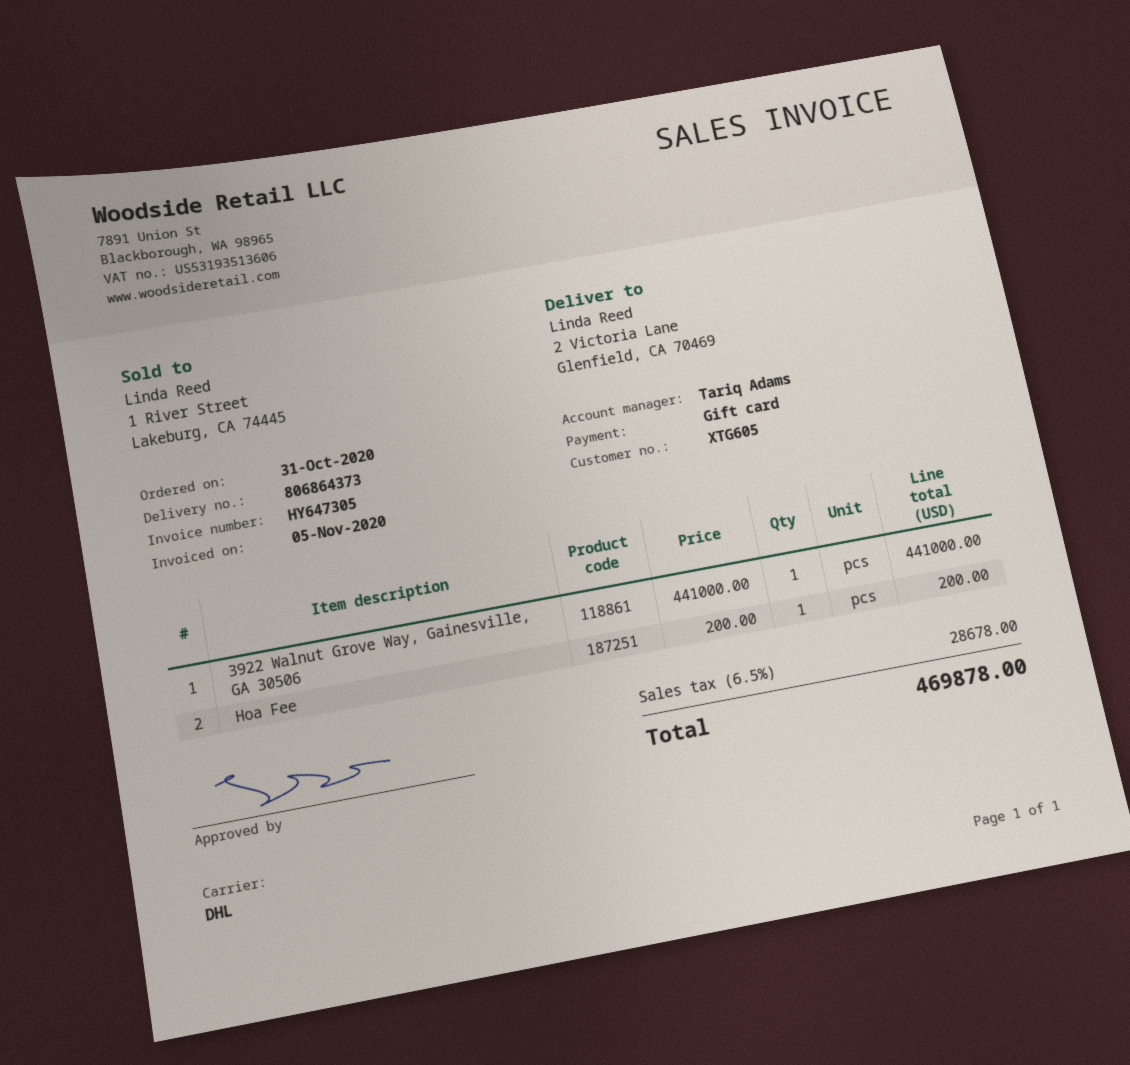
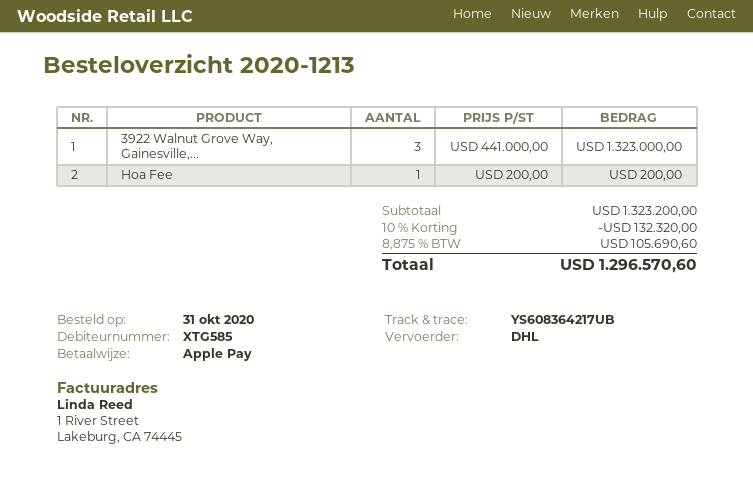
customer number: XTG605 -> XTG585
payment method: gift card -> Apple Pay
3922 Walnut Grove Way, Gainesville, GA 30506: 1 x 441000.00 = 441000.00 -> 3 x 441000.00 = 1323000.00
discount: none -> 10% = 132320.00
tax: 6.5% = 28678.00 -> 8.875% = 105690.60
total: 469878.00 -> 1296570.60

